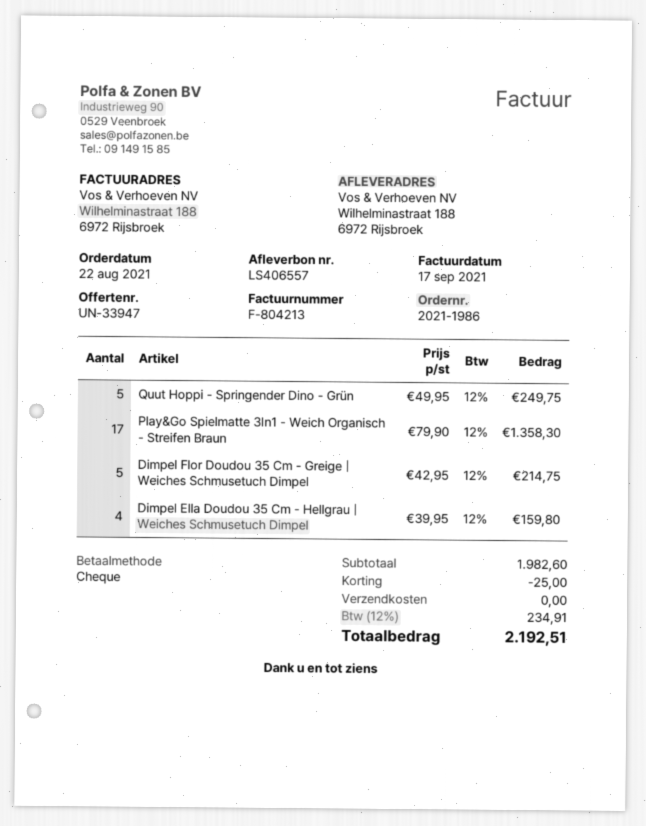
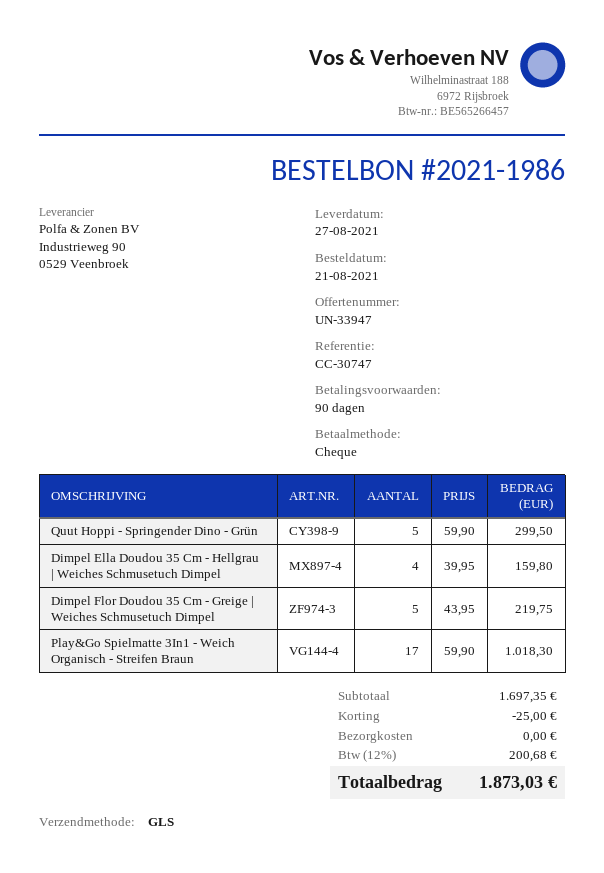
order date: 2021-08-22 -> 2021-08-21
Quut Hoppi - Springender Dino - Grün: 5 x 49.95 = 249.75 -> 5 x 59.90 = 299.50
Play&Go Spielmatte 3In1 - Weich Organisch - Streifen Braun: 17 x 79.90 = 1358.30 -> 17 x 59.90 = 1018.30
Dimpel Flor Doudou 35 Cm - Greige | Weiches Schmusetuch Dimpel: 5 x 42.95 = 214.75 -> 5 x 43.95 = 219.75
subtotal: 1982.60 -> 1697.35
tax: 12% = 234.91 -> 12% = 200.68
total: 2192.51 -> 1873.03

